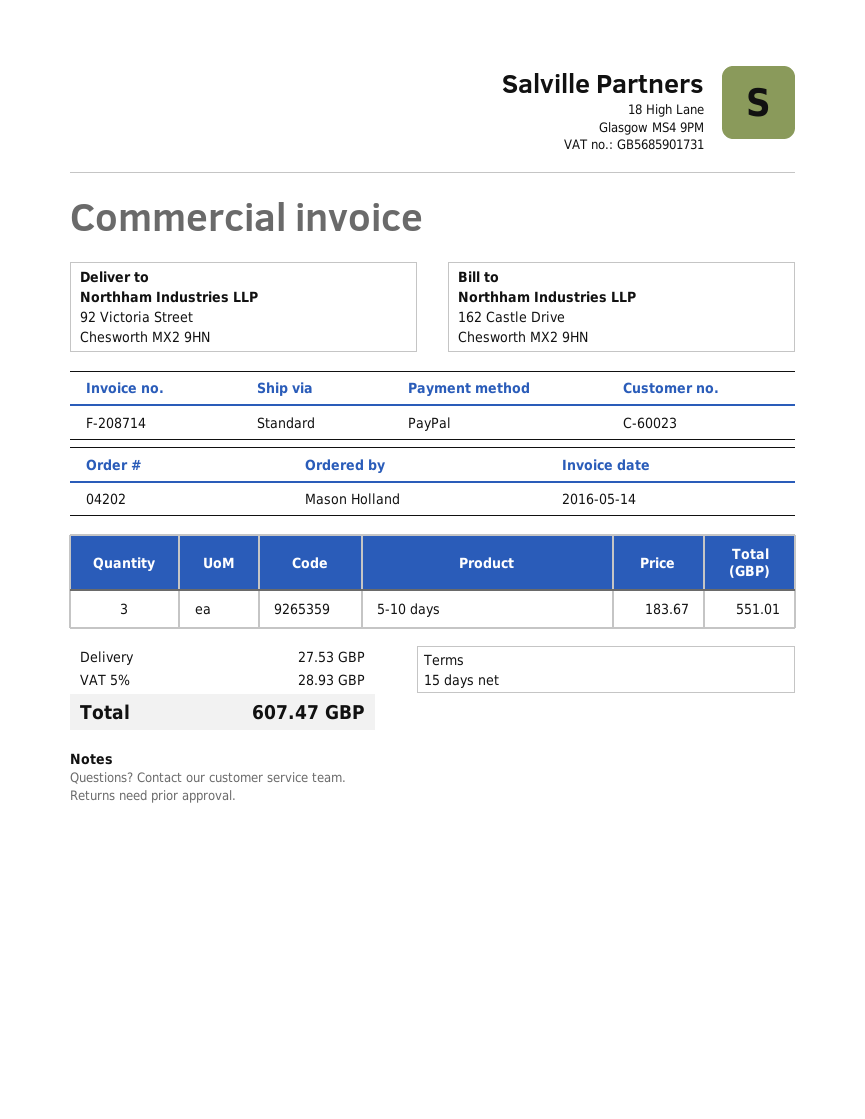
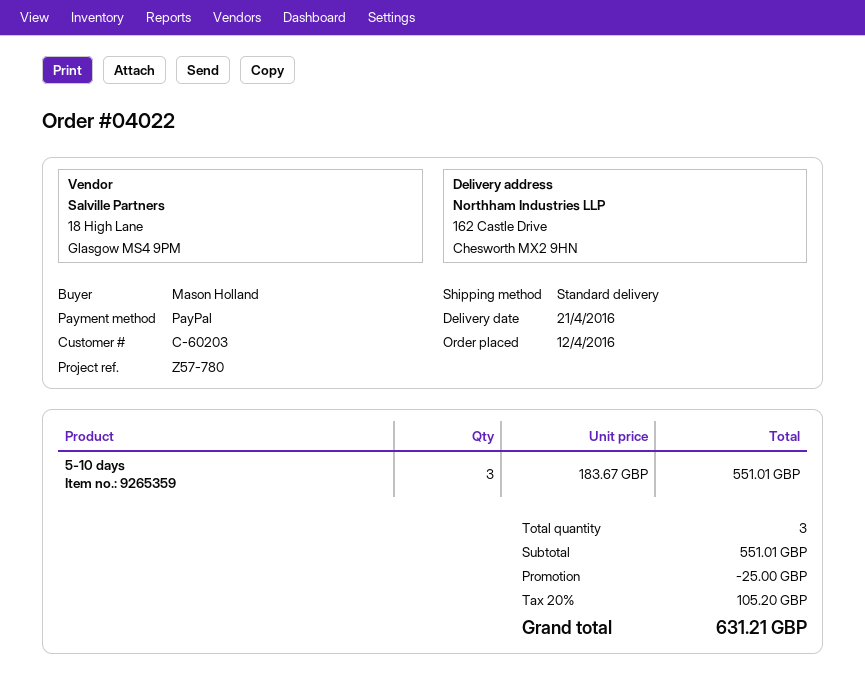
order number: 04202 -> 04022
customer number: C-60023 -> C-60203
ship to: 92 Victoria Street, Chesworth MX2 9HN -> 162 Castle Drive, Chesworth MX2 9HN
discount: none -> 25.00
shipping: 27.53 -> none
tax: 5% = 28.93 -> 20% = 105.20
total: 607.47 -> 631.21

